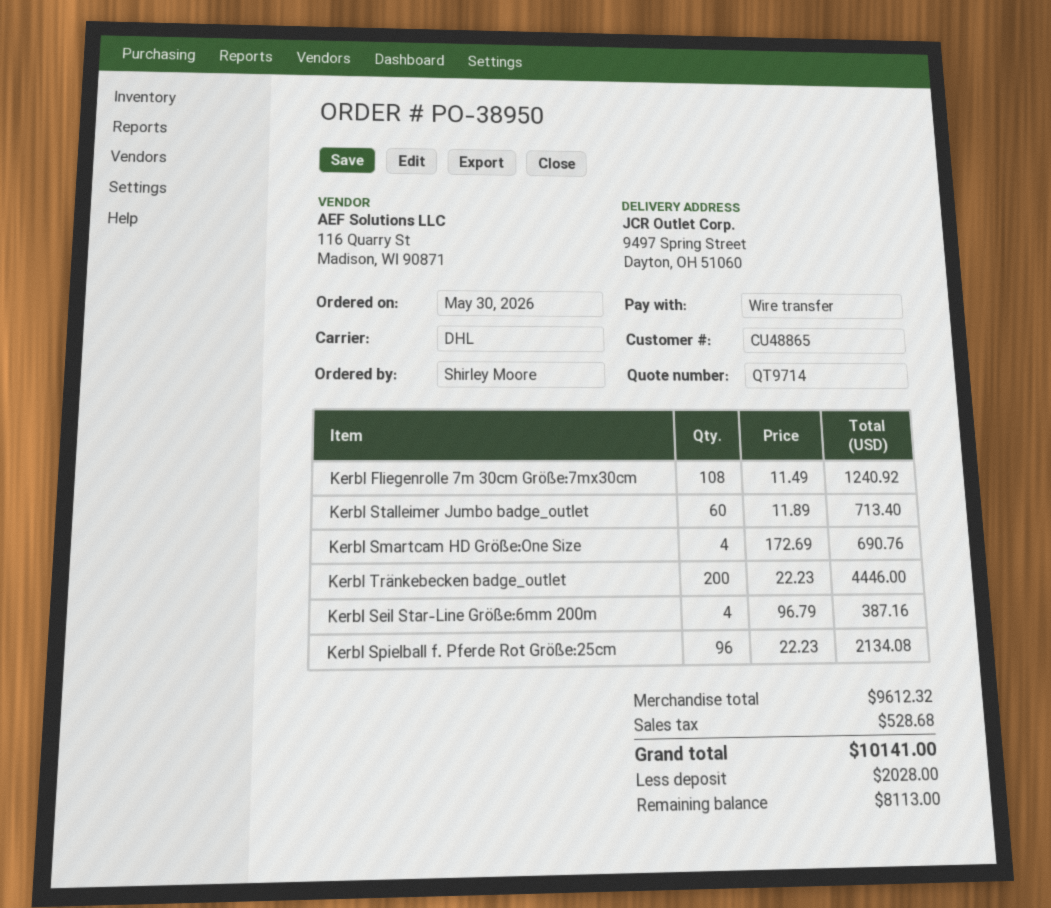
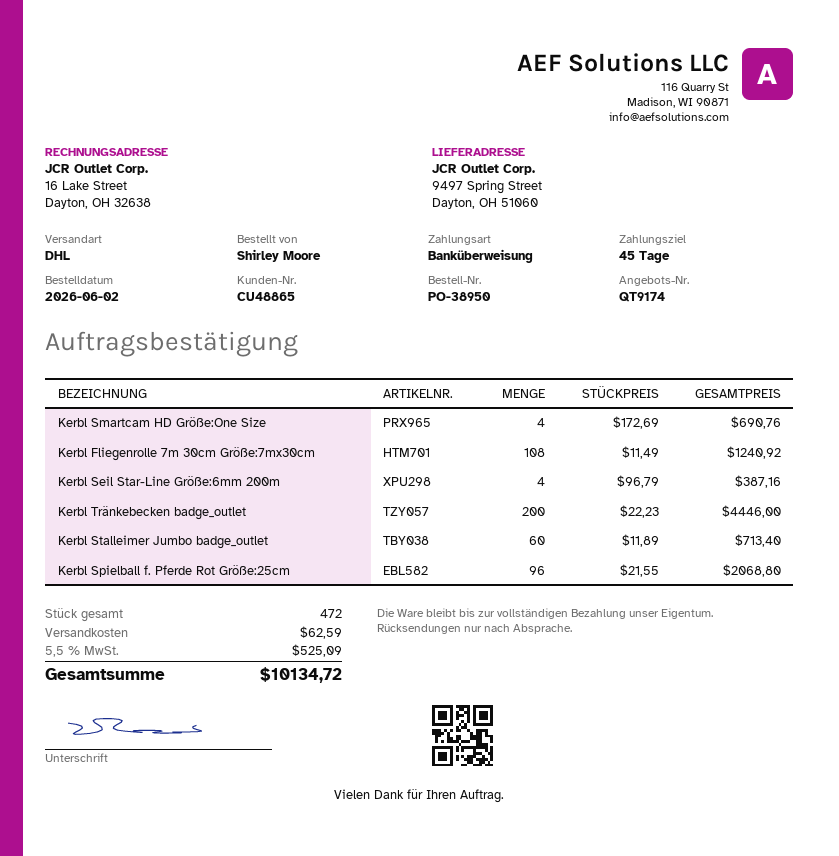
quote number: QT9714 -> QT9174
order date: 2026-05-30 -> 2026-06-02
Kerbl Spielball f. Pferde Rot Größe:25cm: 96 x 22.23 = 2134.08 -> 96 x 21.55 = 2068.80
shipping: none -> 62.59
tax: 528.68 -> 525.09
total: 10141.00 -> 10134.72

